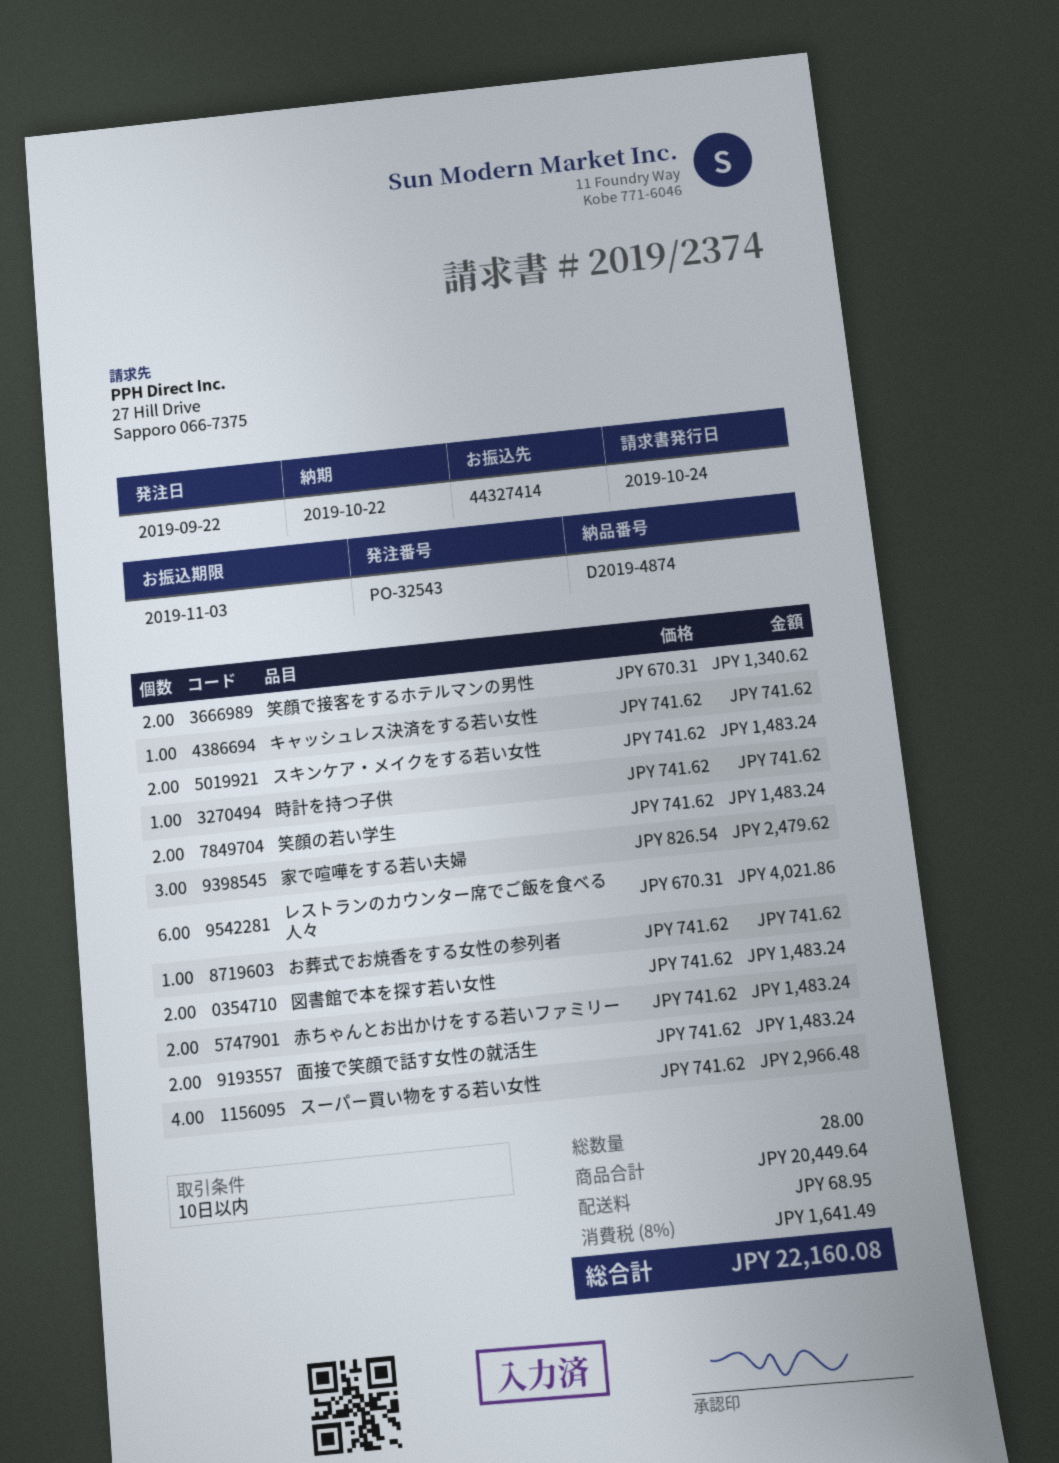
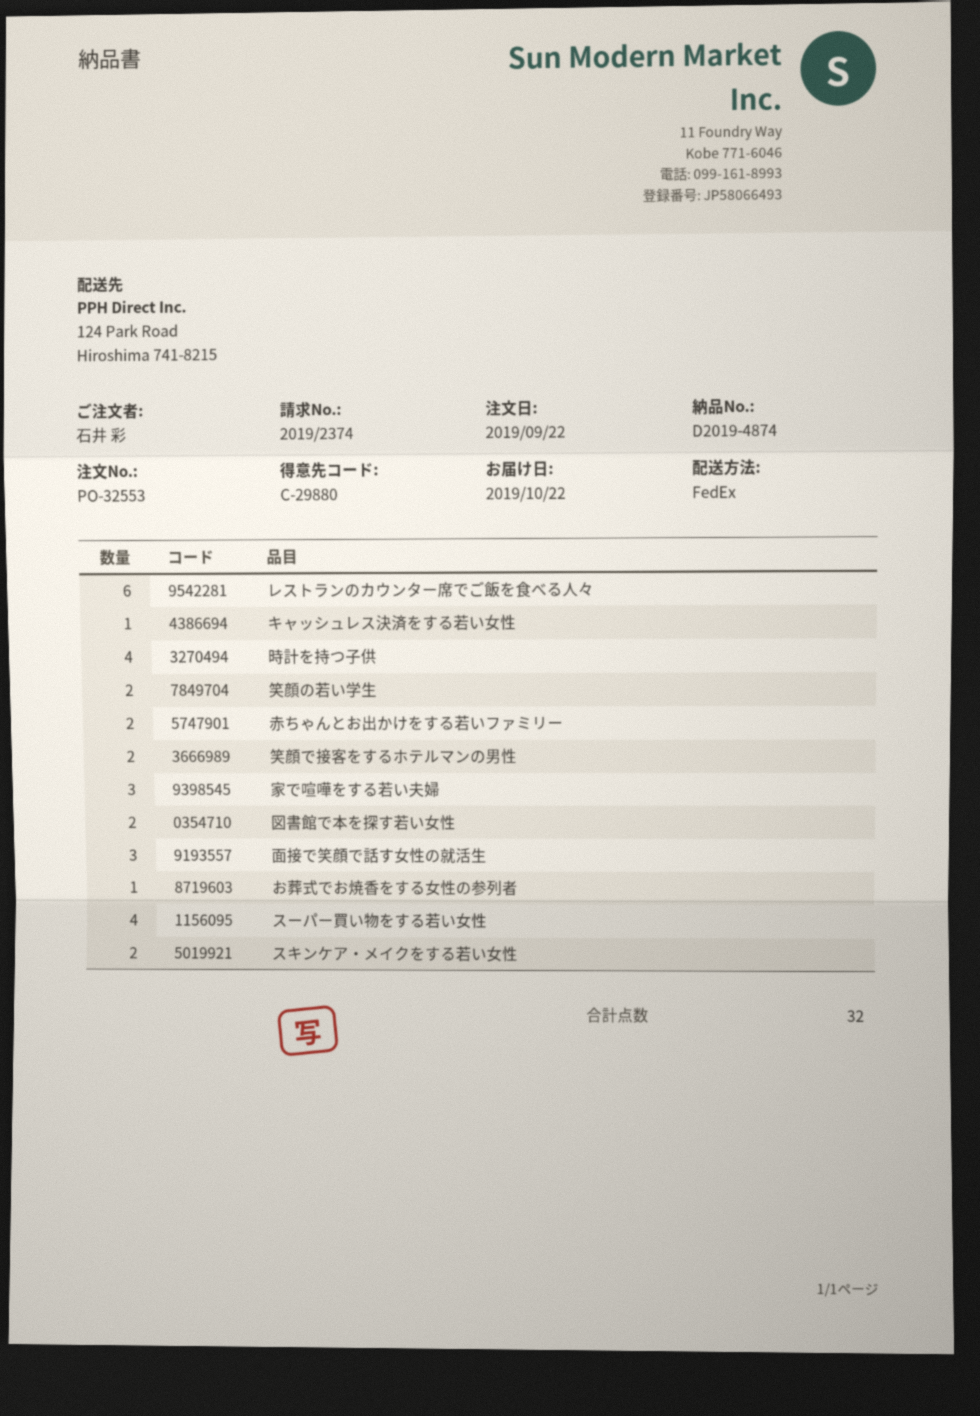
order number: PO-32543 -> PO-32553
時計を持つ子供: 1 -> 4
面接で笑顔で話す女性の就活生: 2 -> 3
total quantity: 28 -> 32

